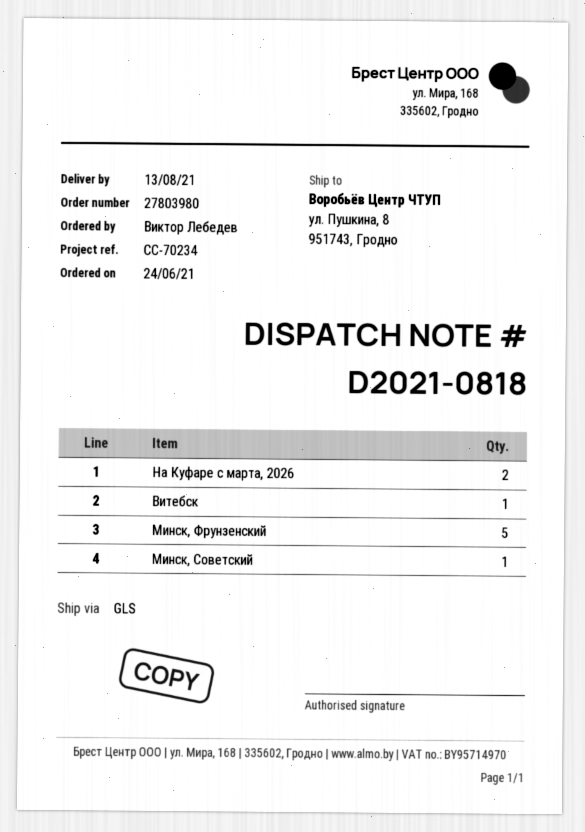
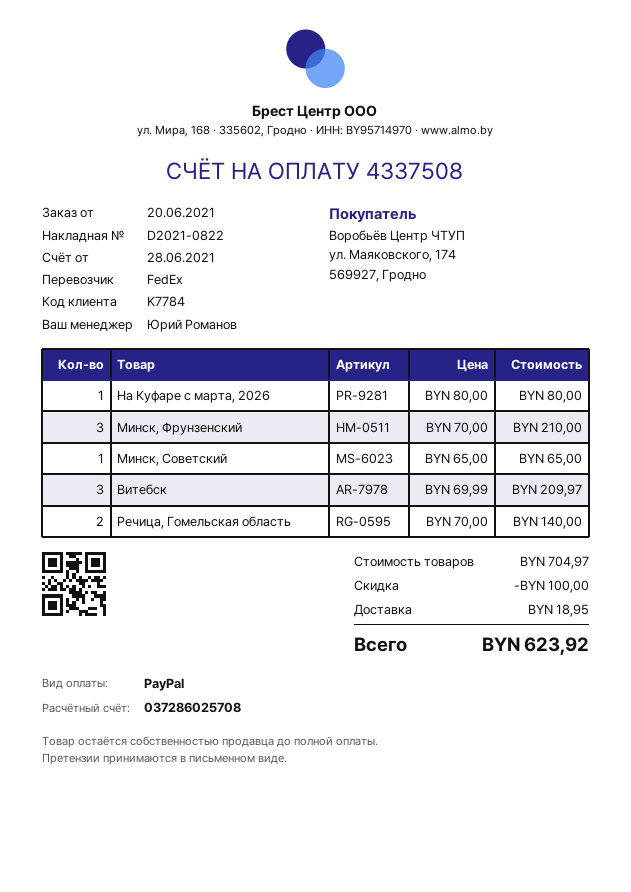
order date: 2021-06-24 -> 2021-06-20
delivery note number: D2021-0818 -> D2021-0822
shipping method: GLS -> FedEx
На Куфаре с марта, 2026: 2 -> 1
Витебск: 1 -> 3
Минск, Фрунзенский: 5 -> 3
Речица, Гомельская область: none -> 2

